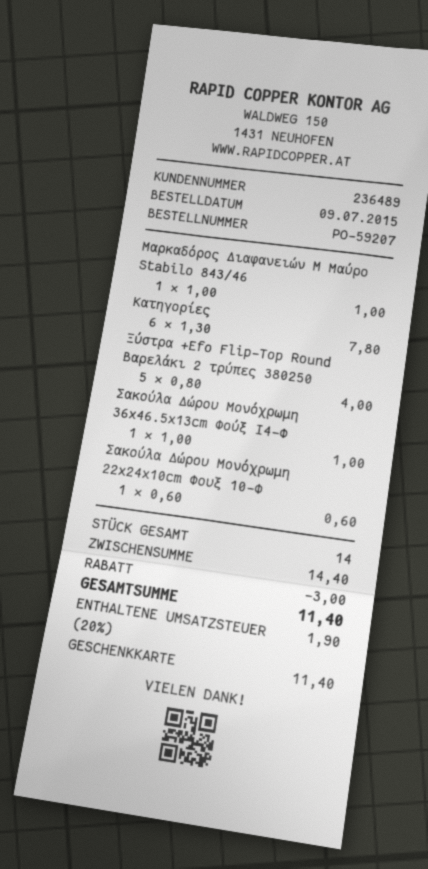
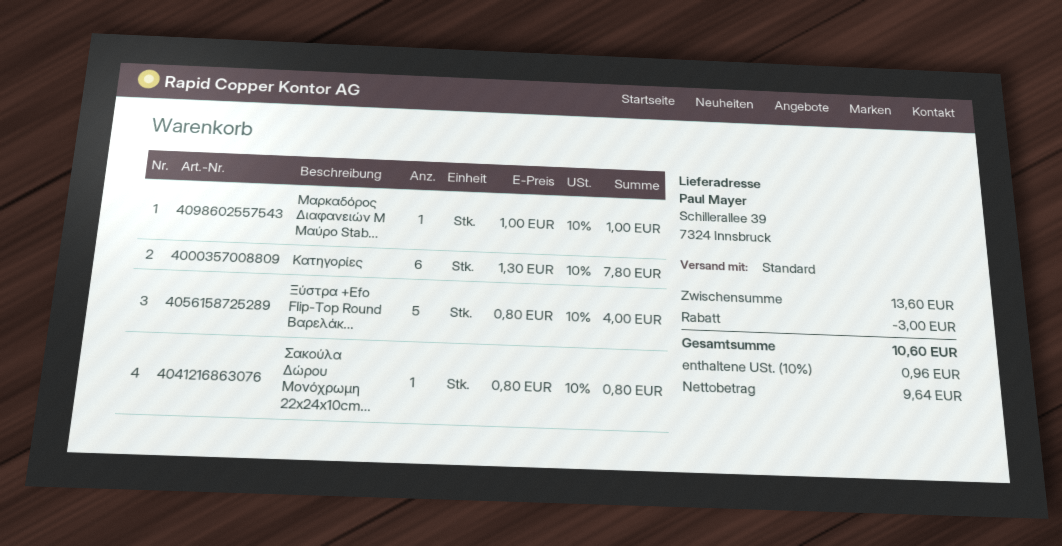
Σακούλα Δώρου Μονόχρωμη 36x46.5x13cm Φούξ Ι4-Φ: 1 x 1.00 = 1.00 -> none
Σακούλα Δώρου Μονόχρωμη 22x24x10cm Φουξ 10-Φ: 1 x 0.60 = 0.60 -> 1 x 0.80 = 0.80
subtotal: 14.40 -> 13.60
tax: 20% = 1.90 -> 10% = 0.96
total: 11.40 -> 10.60

